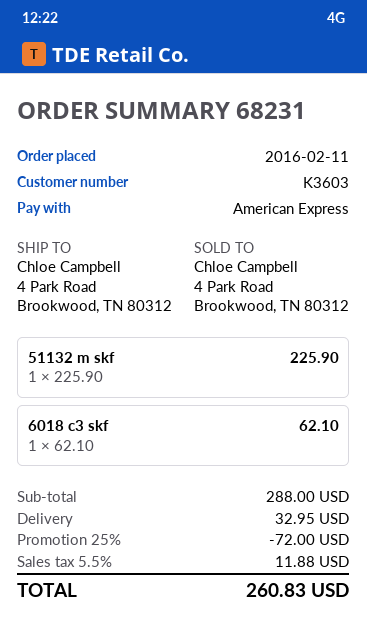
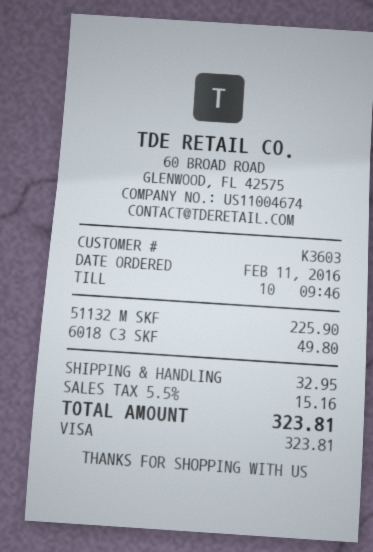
payment method: American Express -> Visa
6018 c3 skf: 1 x 62.10 = 62.10 -> 1 x 49.80 = 49.80
discount: 25% = 72.00 -> none
tax: 5.5% = 11.88 -> 5.5% = 15.16
total: 260.83 -> 323.81

